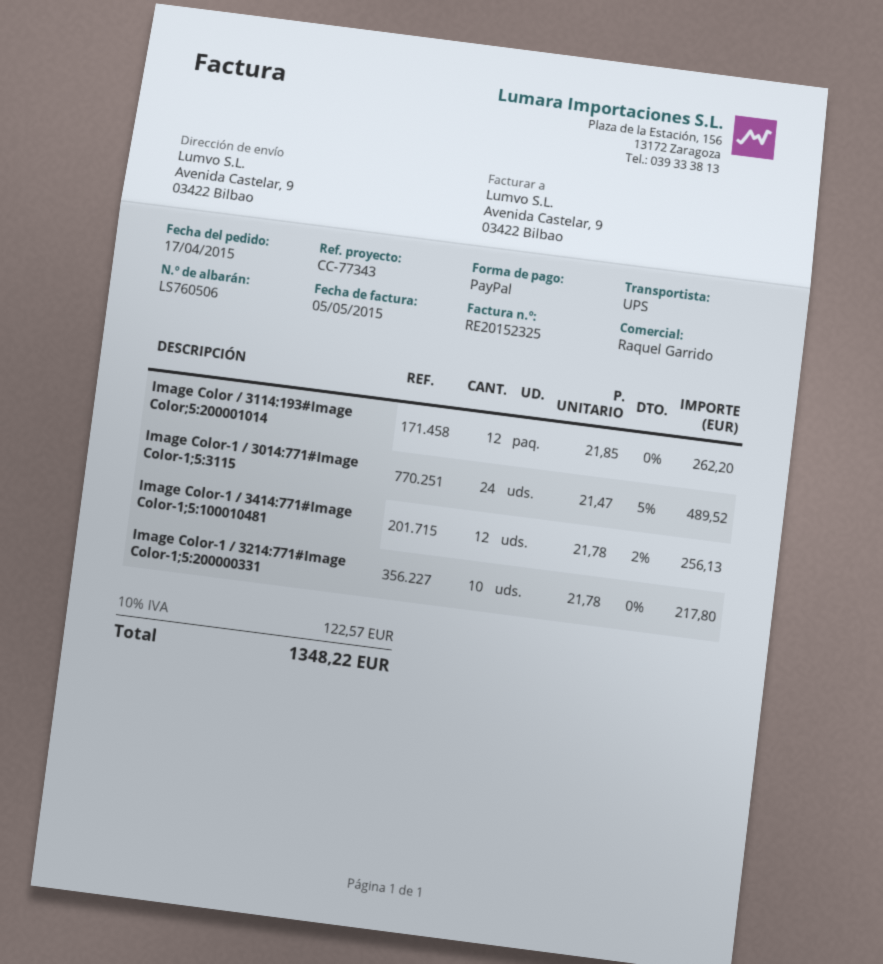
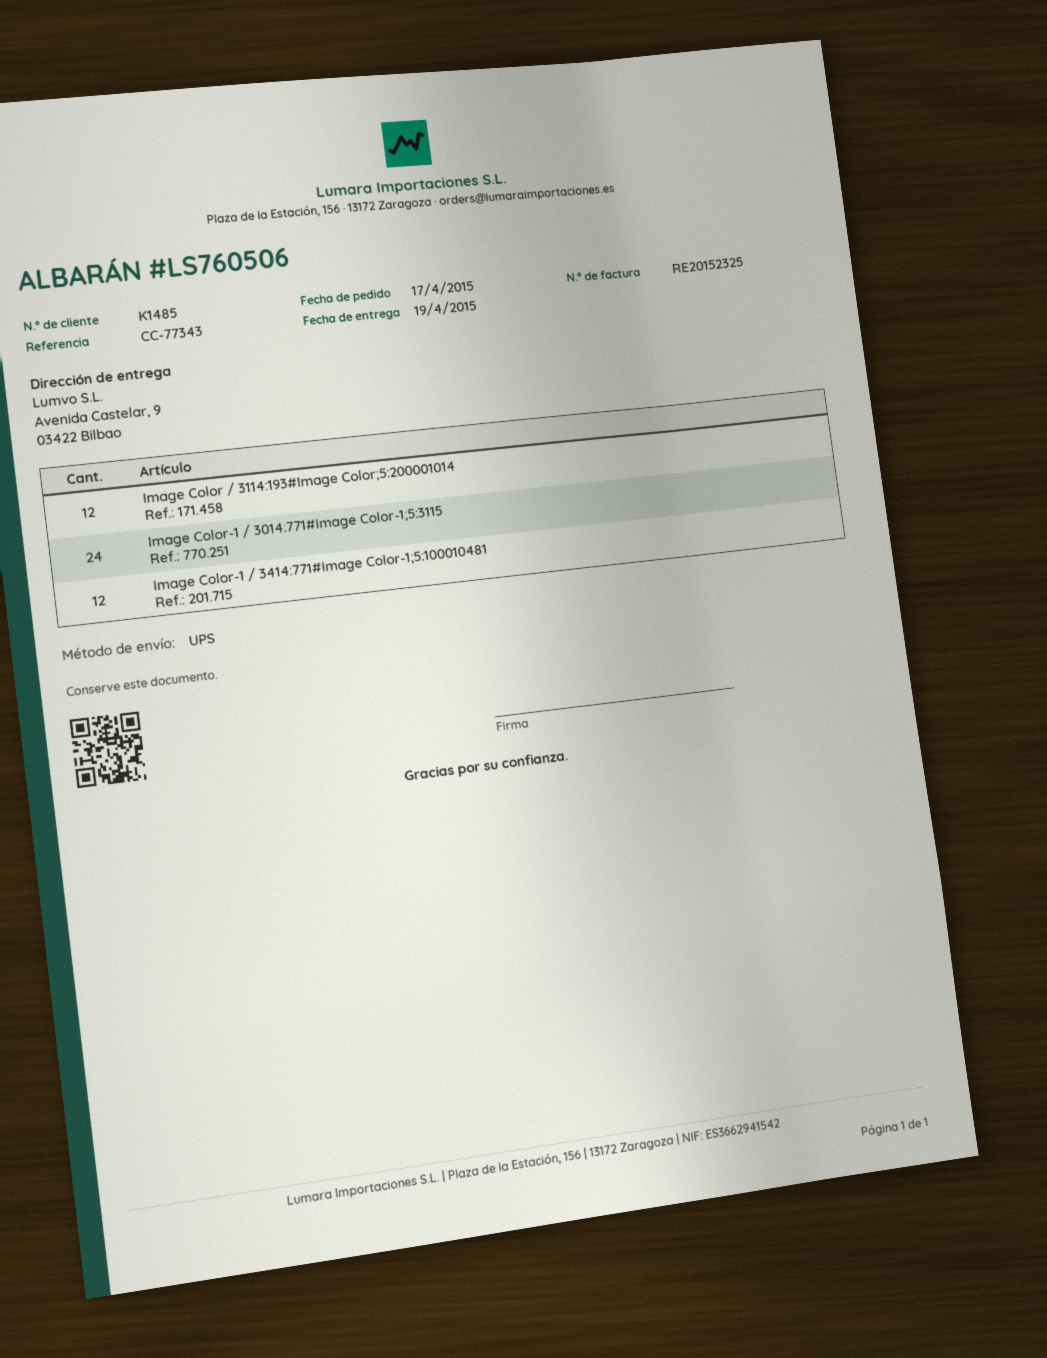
Image Color-1 / 3214:771#Image Color-1;5:200000331: 10 -> none

